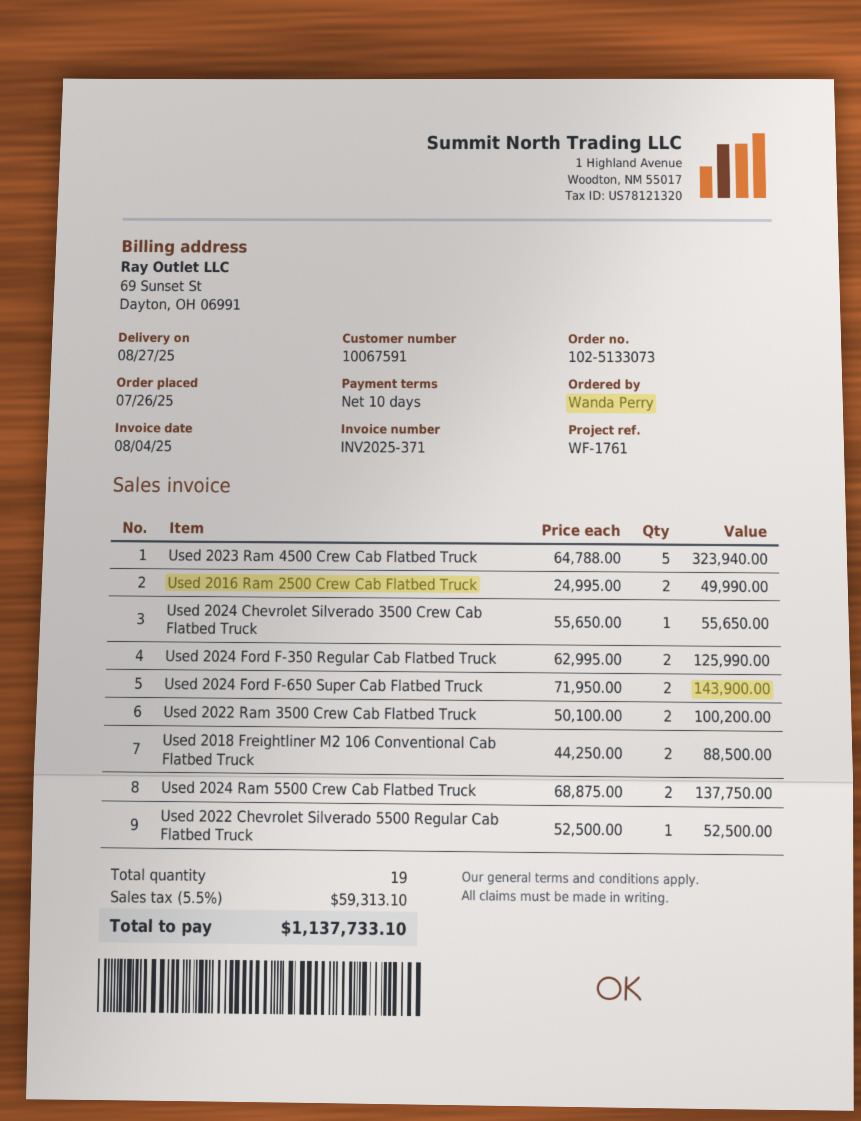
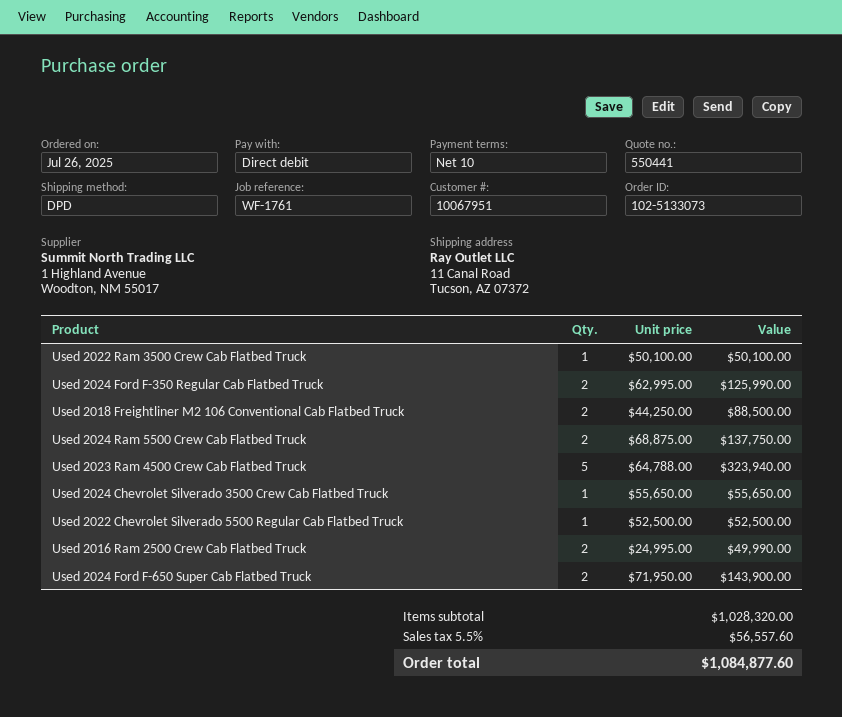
customer number: 10067591 -> 10067951
Used 2022 Ram 3500 Crew Cab Flatbed Truck: 2 x 50100.00 = 100200.00 -> 1 x 50100.00 = 50100.00
tax: 5.5% = 59313.10 -> 5.5% = 56557.60
total: 1137733.10 -> 1084877.60

